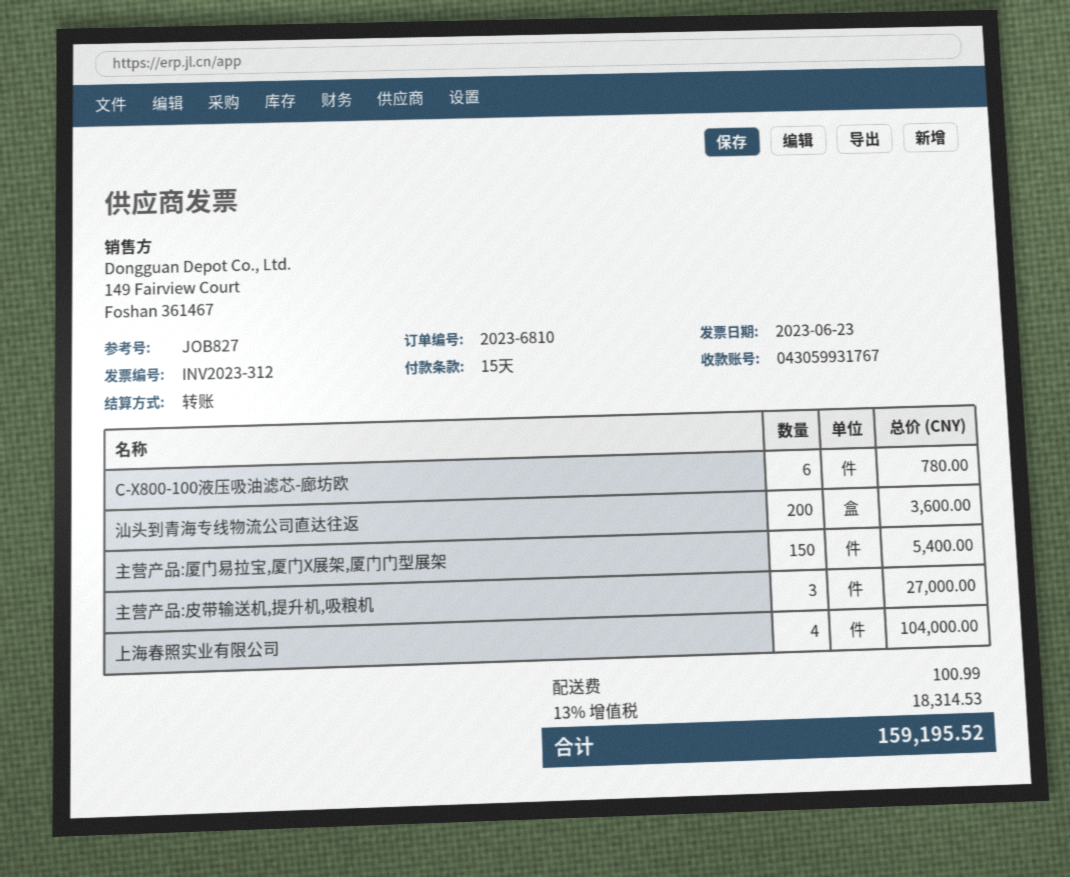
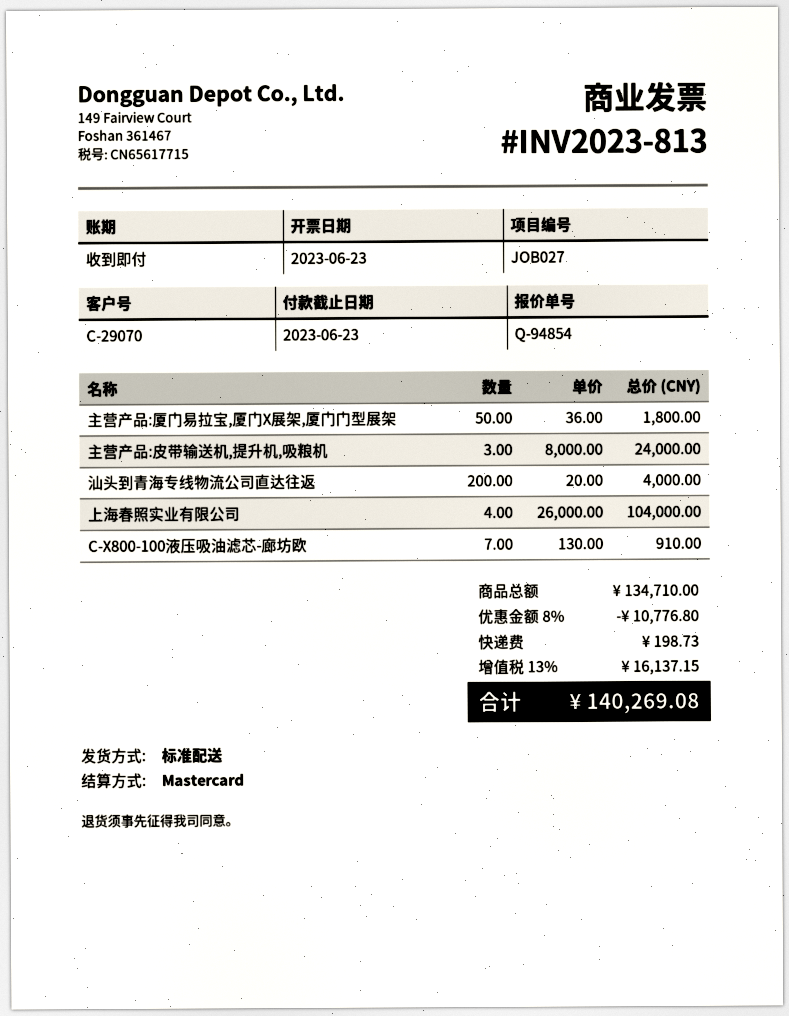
invoice number: INV2023-312 -> INV2023-813
payment terms: 15 days -> on receipt
reference: JOB827 -> JOB027
payment method: bank transfer -> Mastercard
C-X800-100液压吸油滤芯-廊坊欧: 6 for 780.00 -> 7 for 910.00
汕头到青海专线物流公司直达往返: 200 for 3600.00 -> 200 for 4000.00
主营产品:厦门易拉宝,厦门X展架,厦门门型展架: 150 for 5400.00 -> 50 for 1800.00
主营产品:皮带输送机,提升机,吸粮机: 3 for 27000.00 -> 3 for 24000.00
discount: none -> 8% = 10776.80
shipping: 100.99 -> 198.73
tax: 13% = 18314.53 -> 13% = 16137.15
total: 159195.52 -> 140269.08

